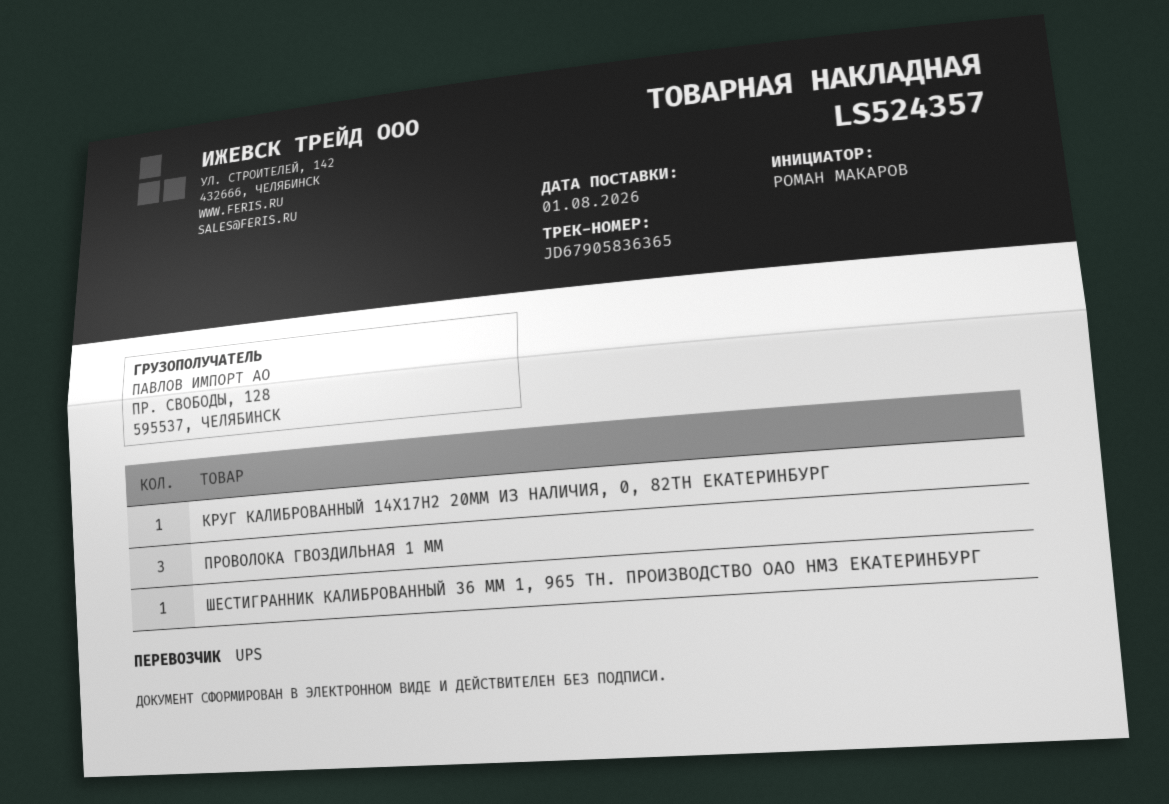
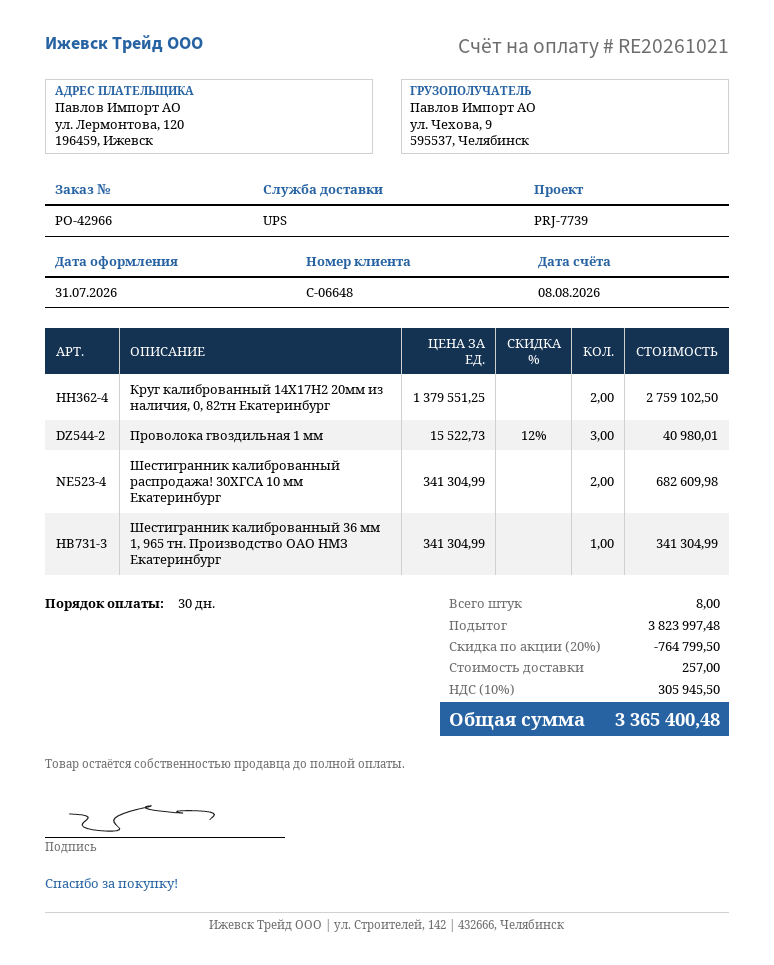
ship to: ПР. СВОБОДЫ, 128, 595537, ЧЕЛЯБИНСК -> ул. Чехова, 9, 595537, Челябинск
КРУГ КАЛИБРОВАННЫЙ 14Х17Н2 20ММ ИЗ НАЛИЧИЯ, 0, 82ТН ЕКАТЕРИНБУРГ: 1 -> 2
Шестигранник калиброванный распродажа! 30ХГСА 10 мм Екатеринбург: none -> 2

